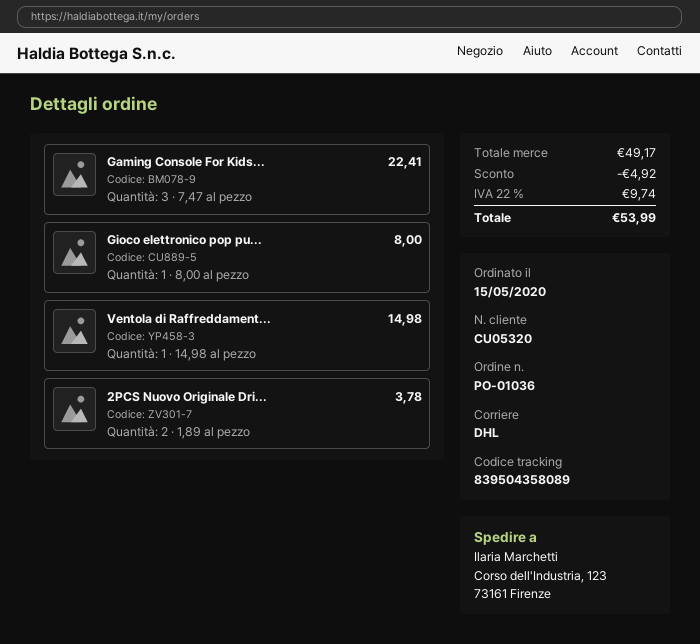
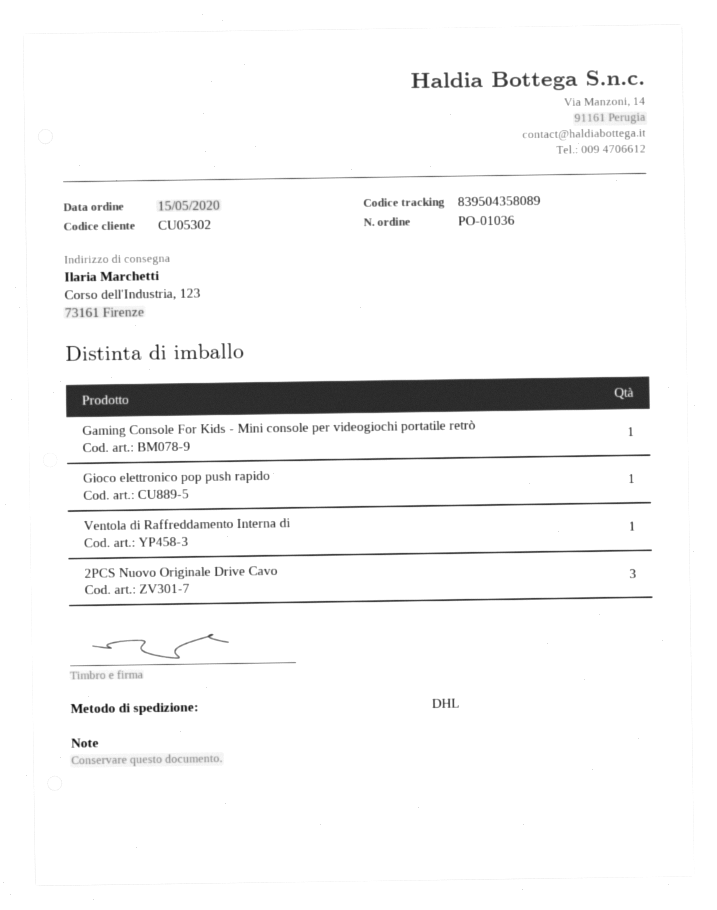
customer number: CU05320 -> CU05302
Gaming Console For Kids...: 3 -> 1
2PCS Nuovo Originale Dri...: 2 -> 3

